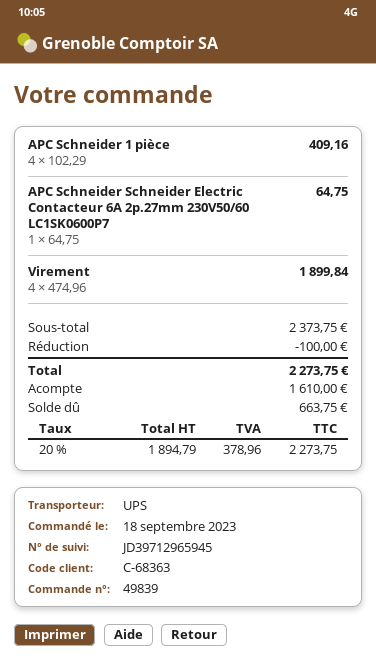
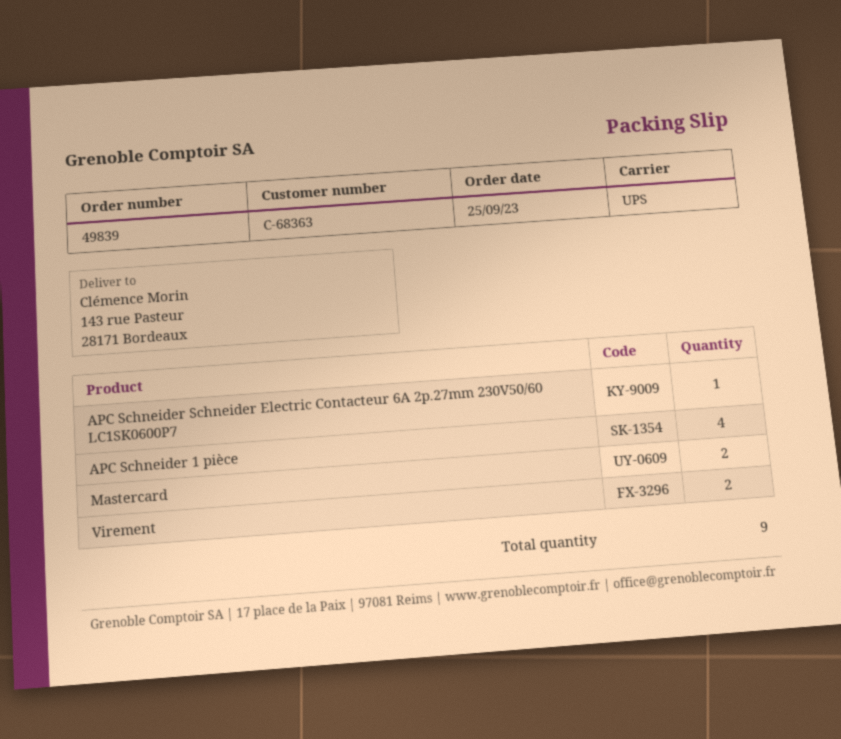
order date: 2023-09-18 -> 2023-09-25
Virement: 4 -> 2
Mastercard: none -> 2

